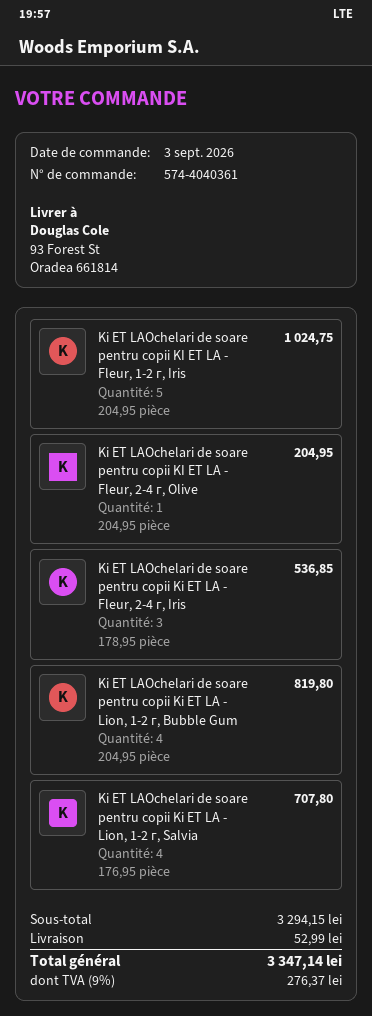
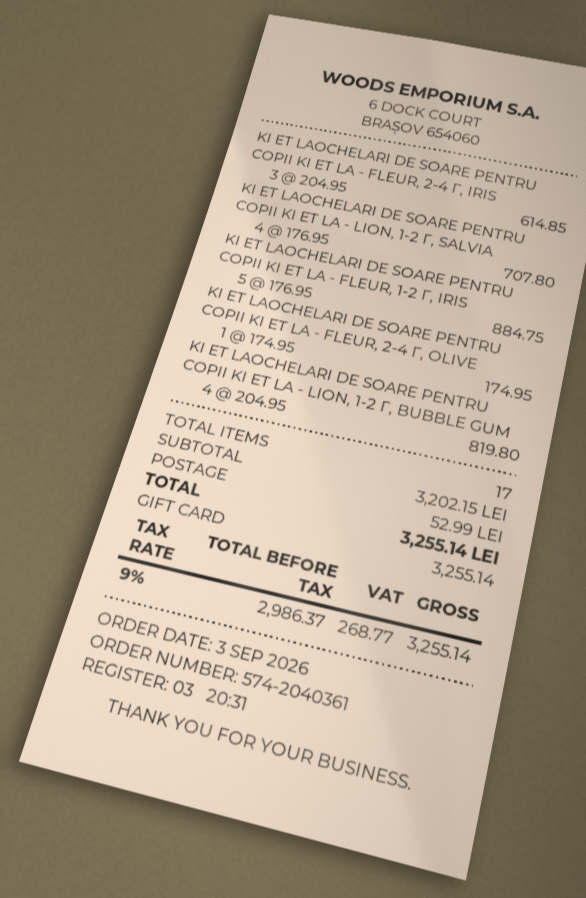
order number: 574-4040361 -> 574-2040361
Ki ET LAOchelari de soare pentru copii KI ET LA - Fleur, 1-2 г, Iris: 5 x 204.95 = 1024.75 -> 5 x 176.95 = 884.75
Ki ET LAOchelari de soare pentru copii KI ET LA - Fleur, 2-4 г, Olive: 1 x 204.95 = 204.95 -> 1 x 174.95 = 174.95
Ki ET LAOchelari de soare pentru copii Ki ET LA - Fleur, 2-4 г, Iris: 3 x 178.95 = 536.85 -> 3 x 204.95 = 614.85
subtotal: 3294.15 -> 3202.15
tax: 9% = 276.37 -> 9% = 268.77
total: 3347.14 -> 3255.14

